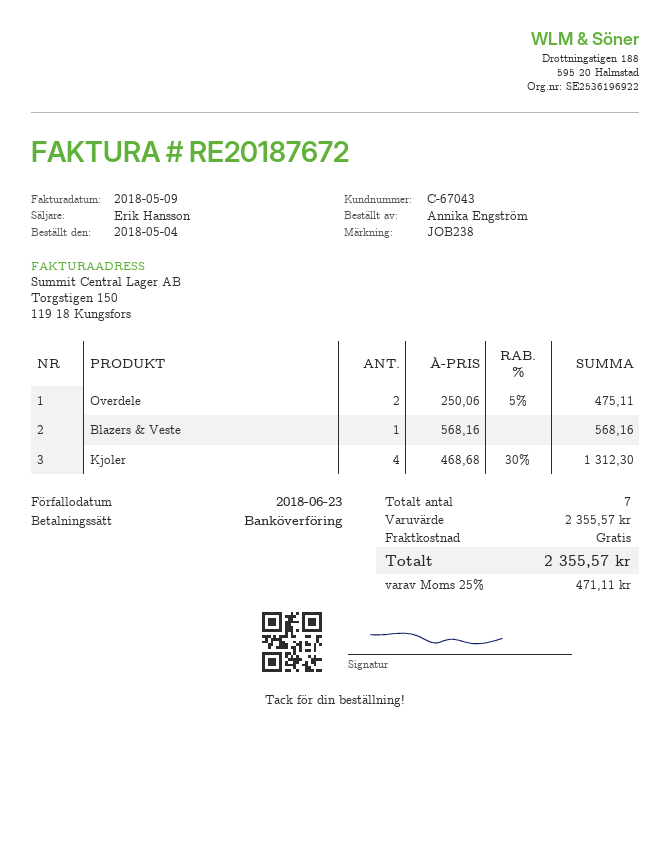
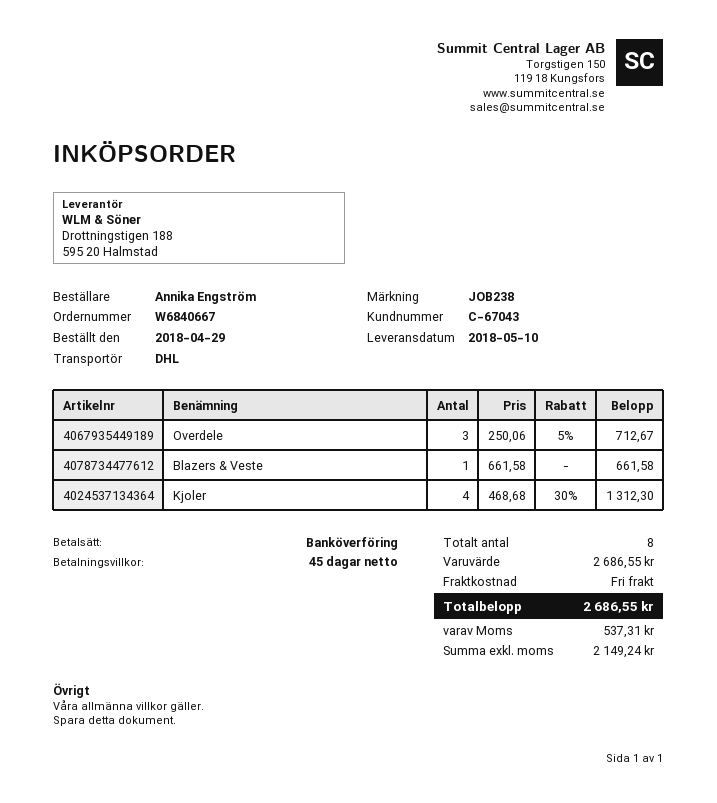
order date: 2018-05-04 -> 2018-04-29
Overdele: 2 x 250.06 - 5% = 475.11 -> 3 x 250.06 - 5% = 712.67
Blazers & Veste: 1 x 568.16 = 568.16 -> 1 x 661.58 = 661.58
total quantity: 7 -> 8
subtotal: 2355.57 -> 2686.55
tax: 471.11 -> 537.31
total: 2355.57 -> 2686.55

